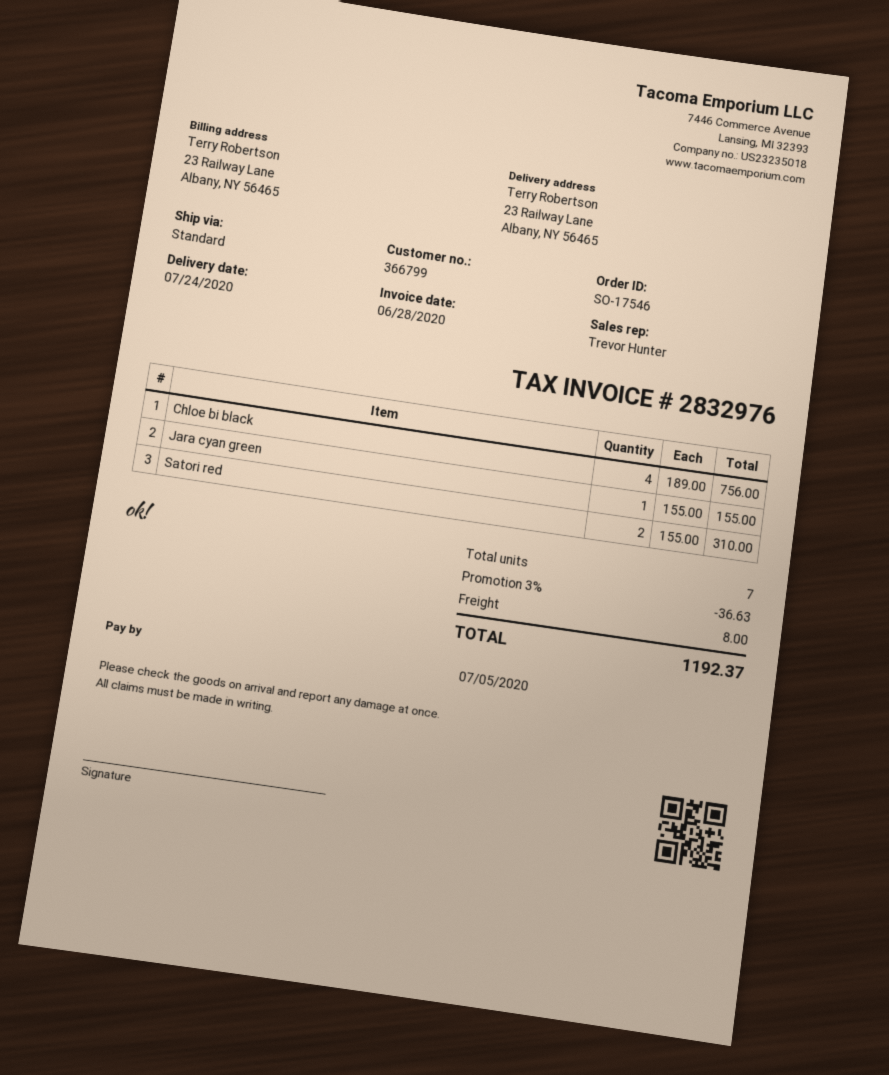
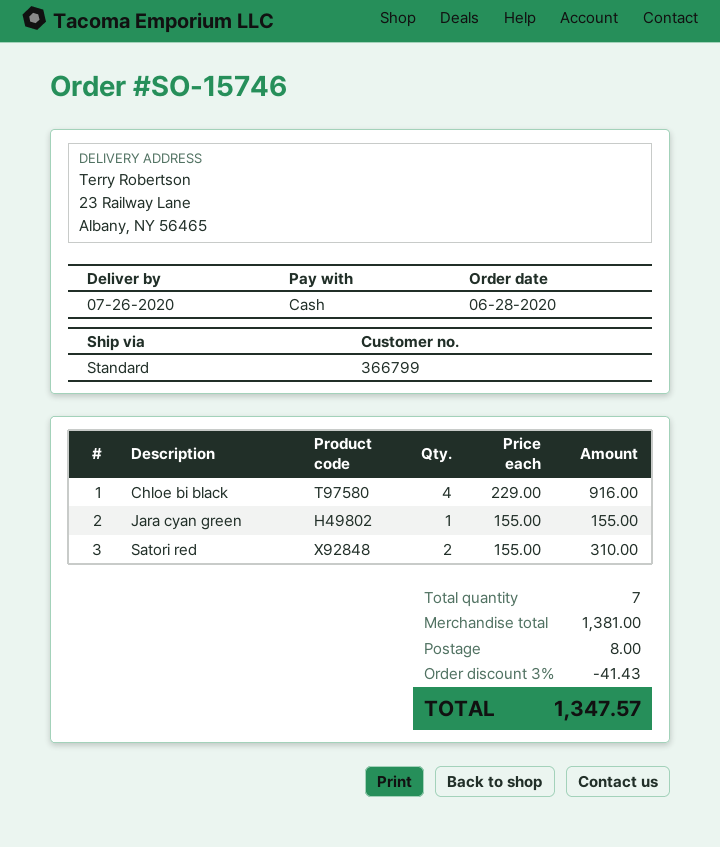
order number: SO-17546 -> SO-15746
delivery date: 2020-07-24 -> 2020-07-26
Chloe bi black: 4 x 189.00 = 756.00 -> 4 x 229.00 = 916.00
discount: 3% = 36.63 -> 3% = 41.43
total: 1192.37 -> 1347.57

